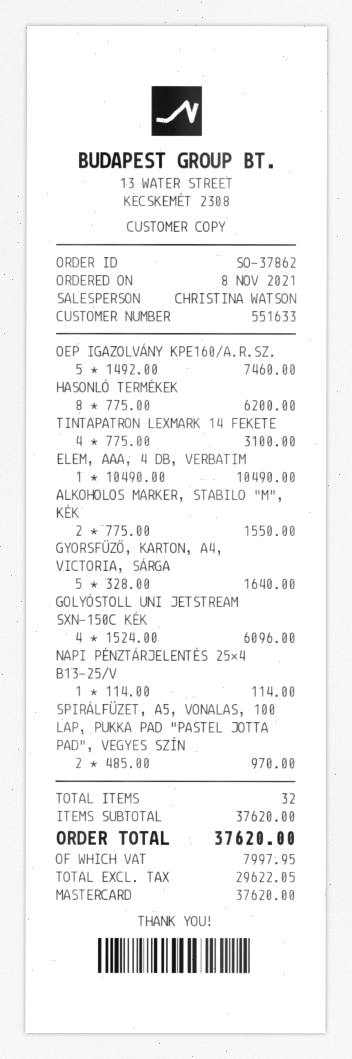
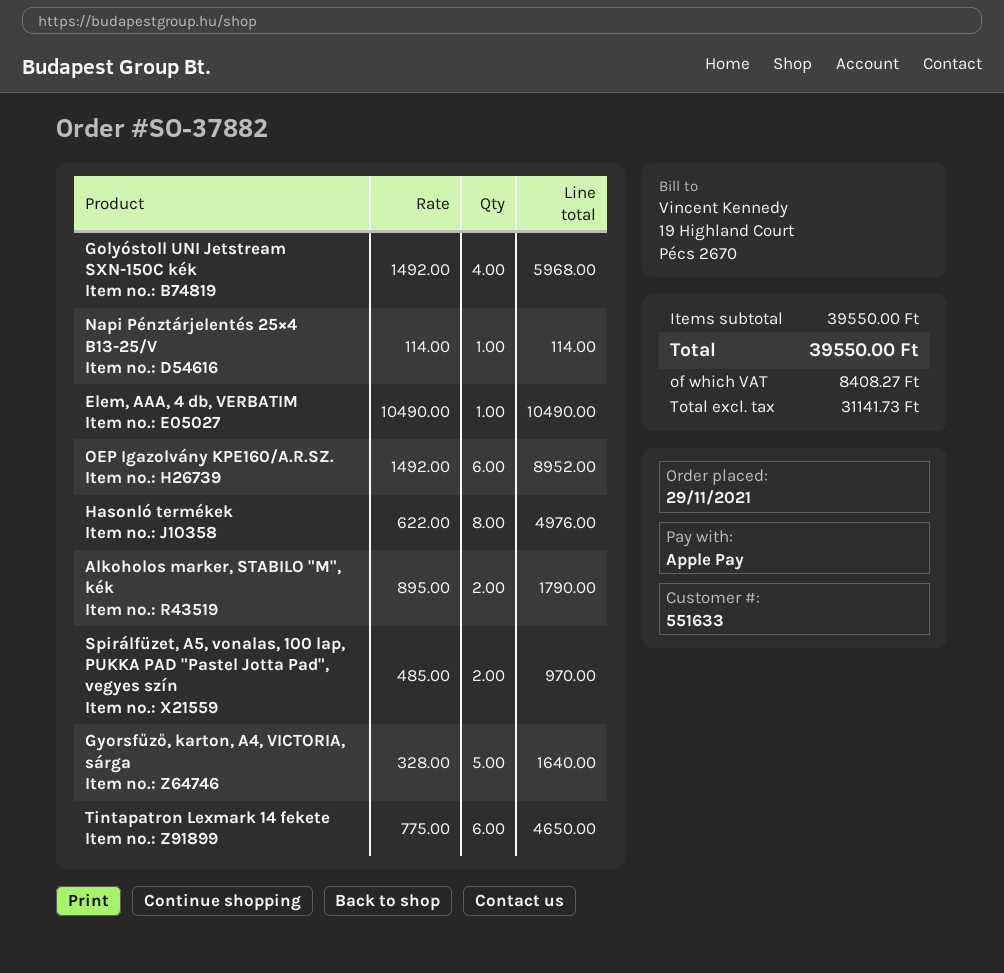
order number: SO-37862 -> SO-37882
order date: 2021-11-08 -> 2021-11-29
payment method: Mastercard -> Apple Pay
OEP IGAZOLVÁNY KPE160/A.R.SZ.: 5 x 1492.00 = 7460.00 -> 6 x 1492.00 = 8952.00
HASONLÓ TERMÉKEK: 8 x 775.00 = 6200.00 -> 8 x 622.00 = 4976.00
TINTAPATRON LEXMARK 14 FEKETE: 4 x 775.00 = 3100.00 -> 6 x 775.00 = 4650.00
ALKOHOLOS MARKER, STABILO "M", KÉK: 2 x 775.00 = 1550.00 -> 2 x 895.00 = 1790.00
GOLYÓSTOLL UNI JETSTREAM SXN-150C KÉK: 4 x 1524.00 = 6096.00 -> 4 x 1492.00 = 5968.00
subtotal: 37620.00 -> 39550.00
net: 29622.05 -> 31141.73
tax: 7997.95 -> 8408.27
total: 37620.00 -> 39550.00

